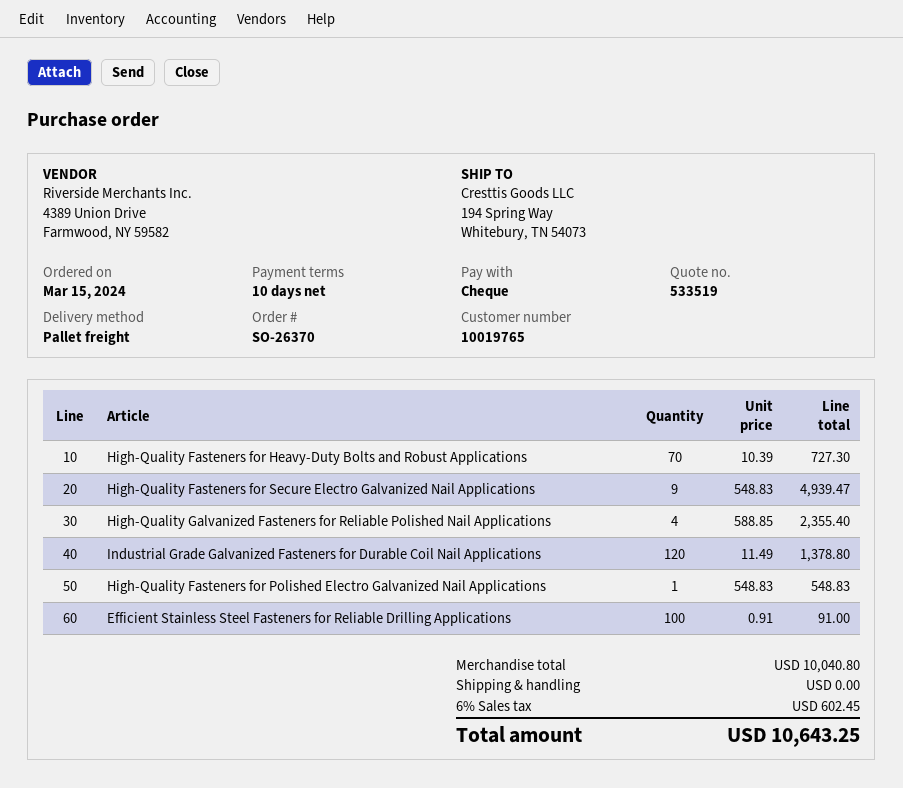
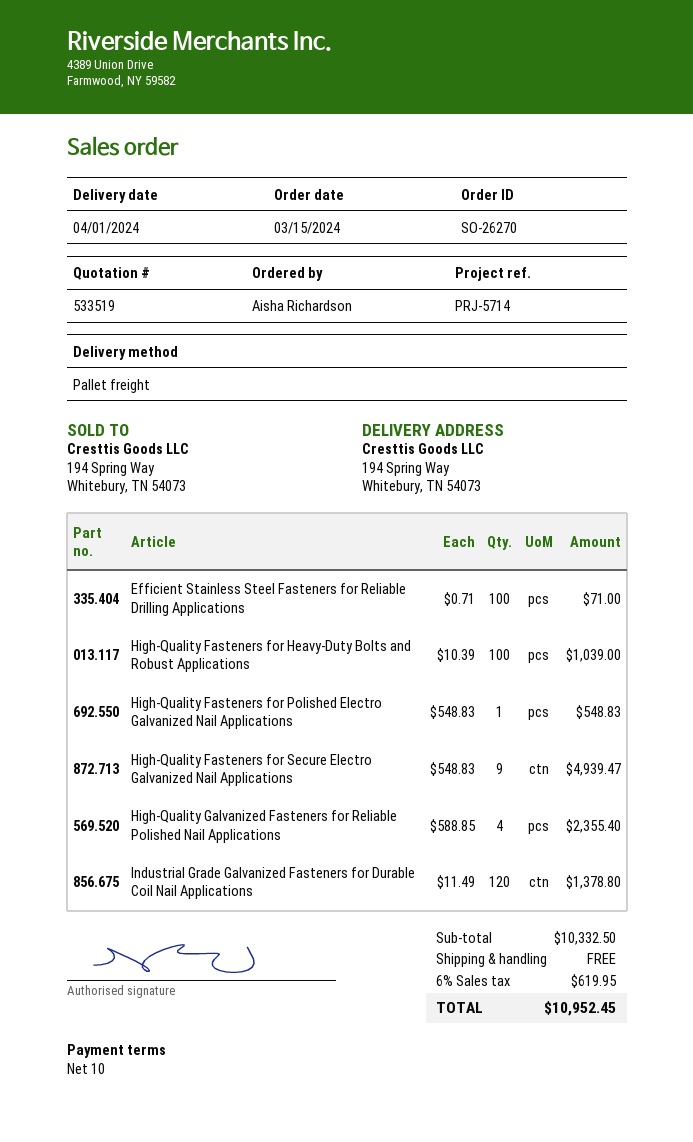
order number: SO-26370 -> SO-26270
High-Quality Fasteners for Heavy-Duty Bolts and Robust Applications: 70 x 10.39 = 727.30 -> 100 x 10.39 = 1039.00
Efficient Stainless Steel Fasteners for Reliable Drilling Applications: 100 x 0.91 = 91.00 -> 100 x 0.71 = 71.00
subtotal: 10040.80 -> 10332.50
tax: 6% = 602.45 -> 6% = 619.95
total: 10643.25 -> 10952.45

